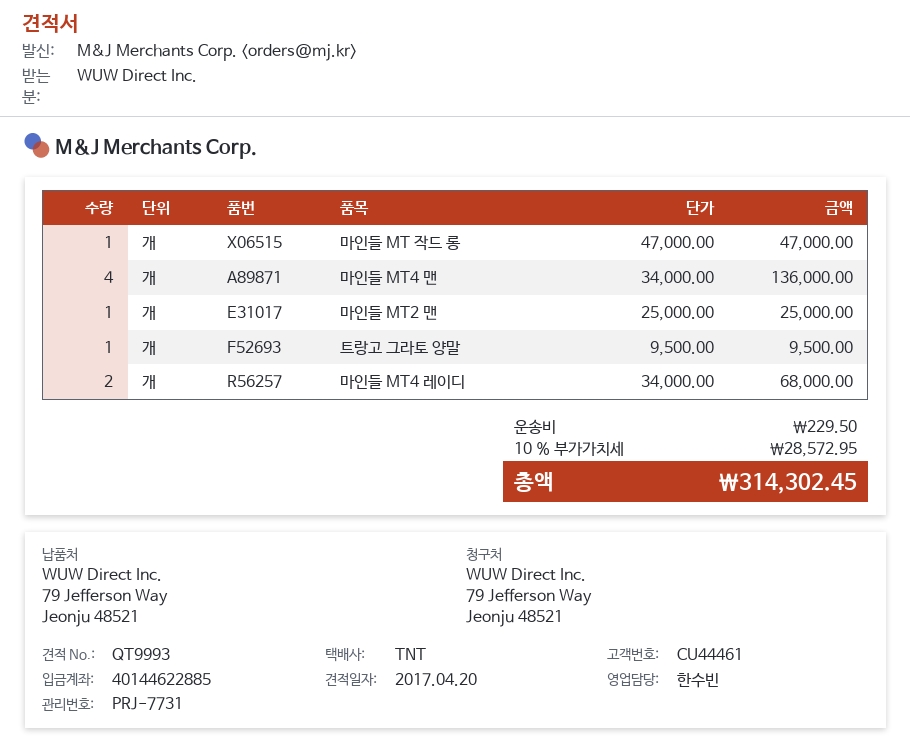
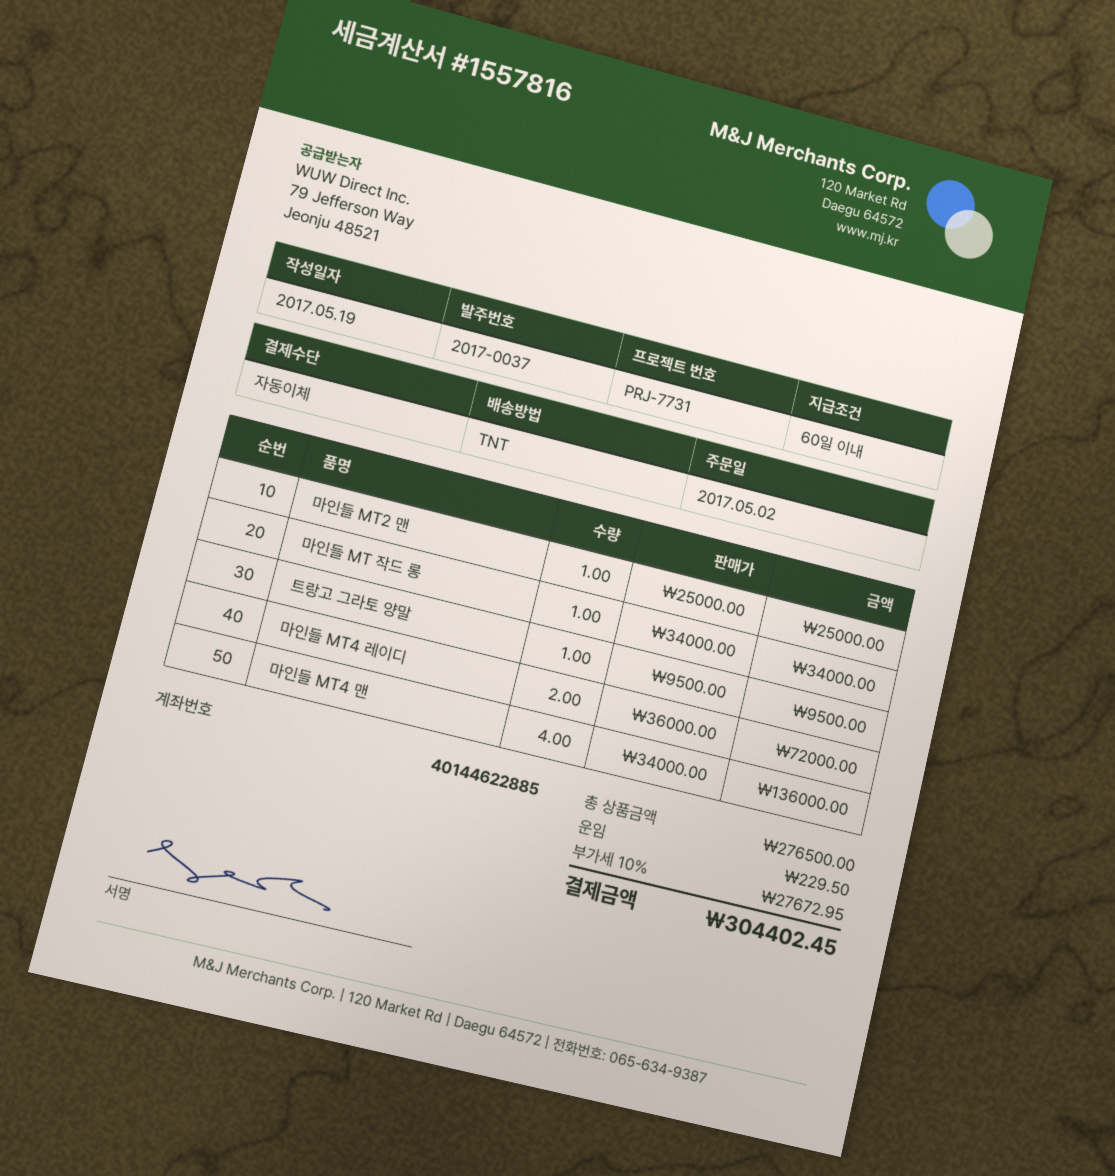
마인들 MT 작드 롱: 1 x 47000.00 = 47000.00 -> 1 x 34000.00 = 34000.00
마인들 MT4 레이디: 2 x 34000.00 = 68000.00 -> 2 x 36000.00 = 72000.00
tax: 10% = 28572.95 -> 10% = 27672.95
total: 314302.45 -> 304402.45

